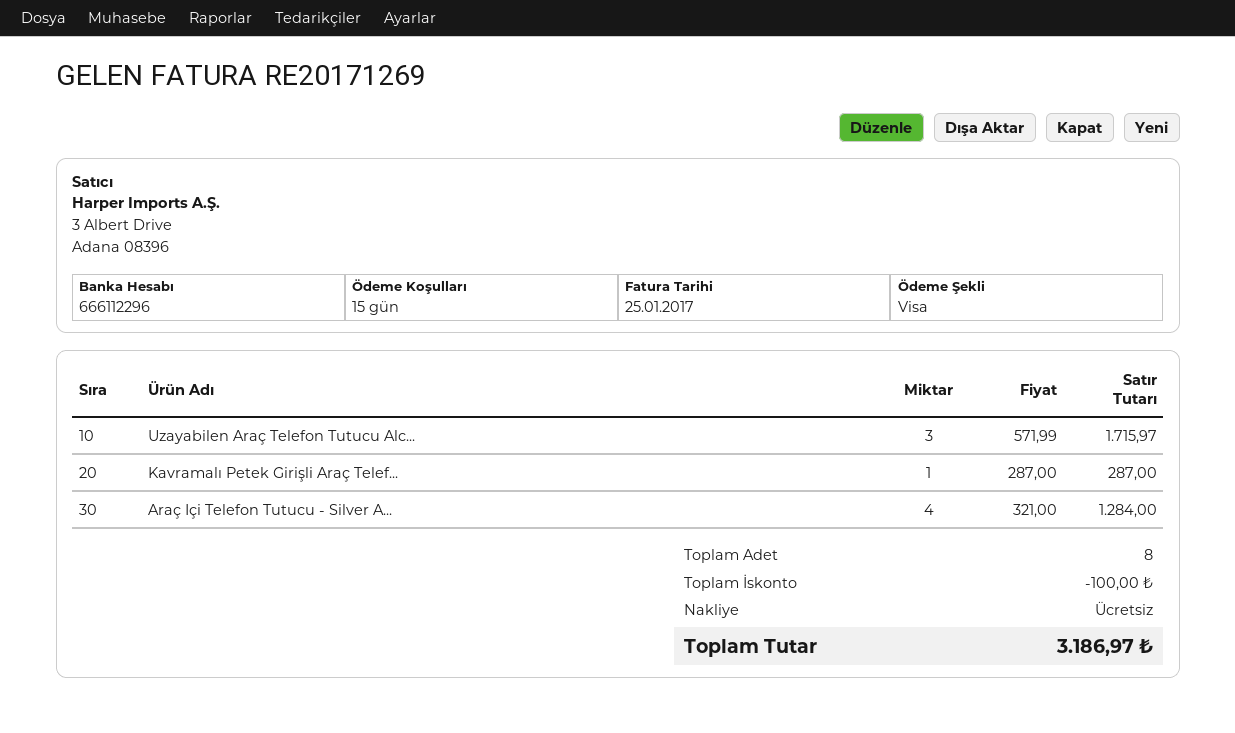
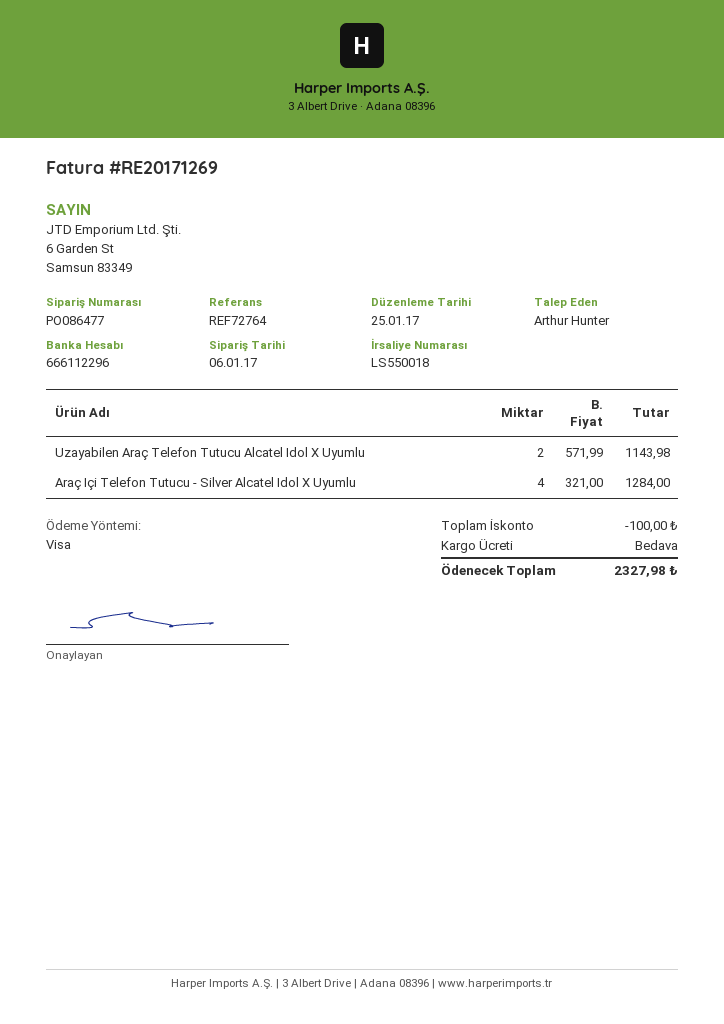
Uzayabilen Araç Telefon Tutucu Alc...: 3 x 571.99 = 1715.97 -> 2 x 571.99 = 1143.98
Kavramalı Petek Girişli Araç Telef...: 1 x 287.00 = 287.00 -> none
total: 3186.97 -> 2327.98

